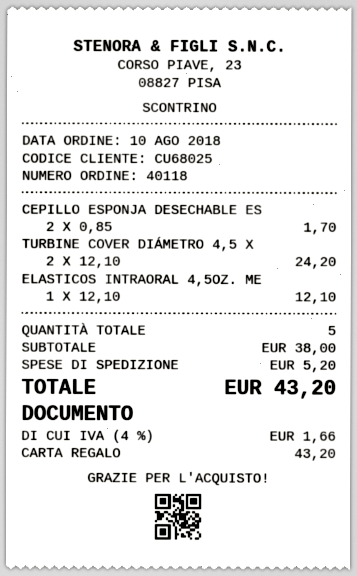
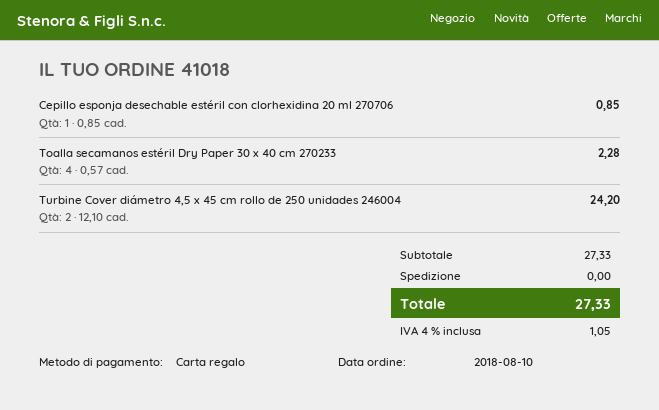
order number: 40118 -> 41018
CEPILLO ESPONJA DESECHABLE ES: 2 x 0.85 = 1.70 -> 1 x 0.85 = 0.85
ELASTICOS INTRAORAL 4,5OZ. ME: 1 x 12.10 = 12.10 -> none
Toalla secamanos estéril Dry Paper 30 x 40 cm 270233: none -> 4 x 0.57 = 2.28
subtotal: 38.00 -> 27.33
shipping: 5.20 -> 0.00
tax: 4% = 1.66 -> 4% = 1.05
total: 43.20 -> 27.33

